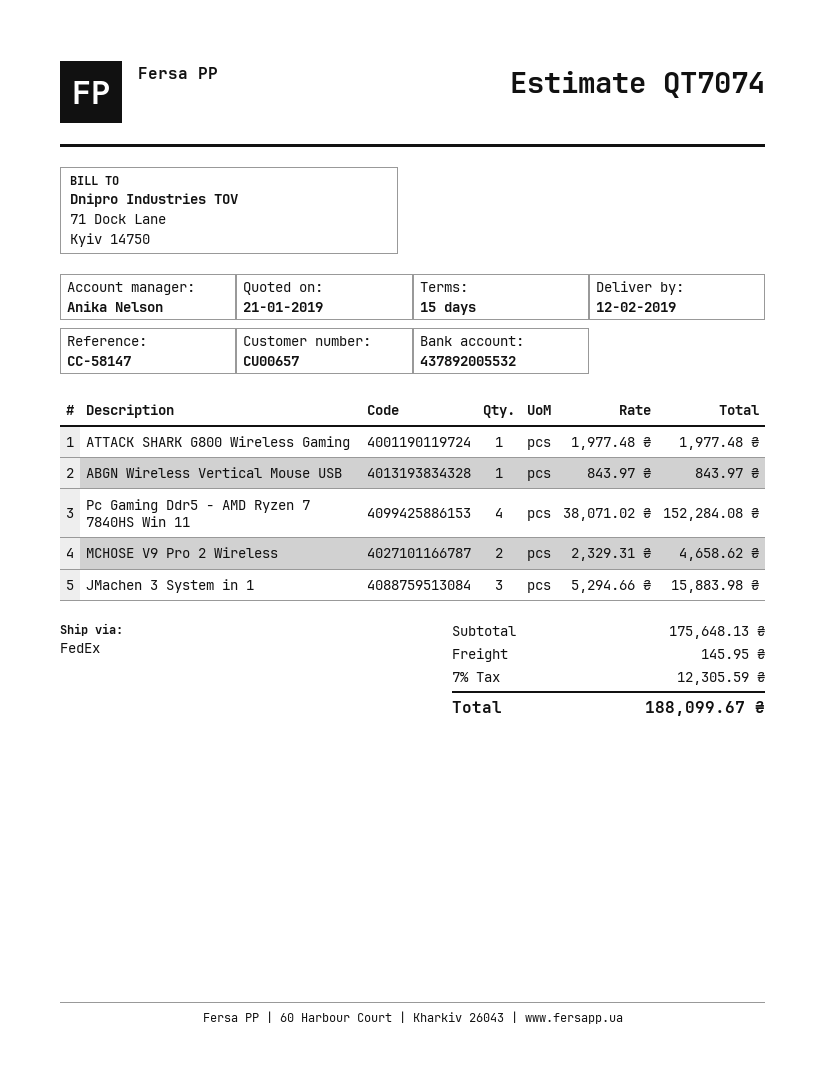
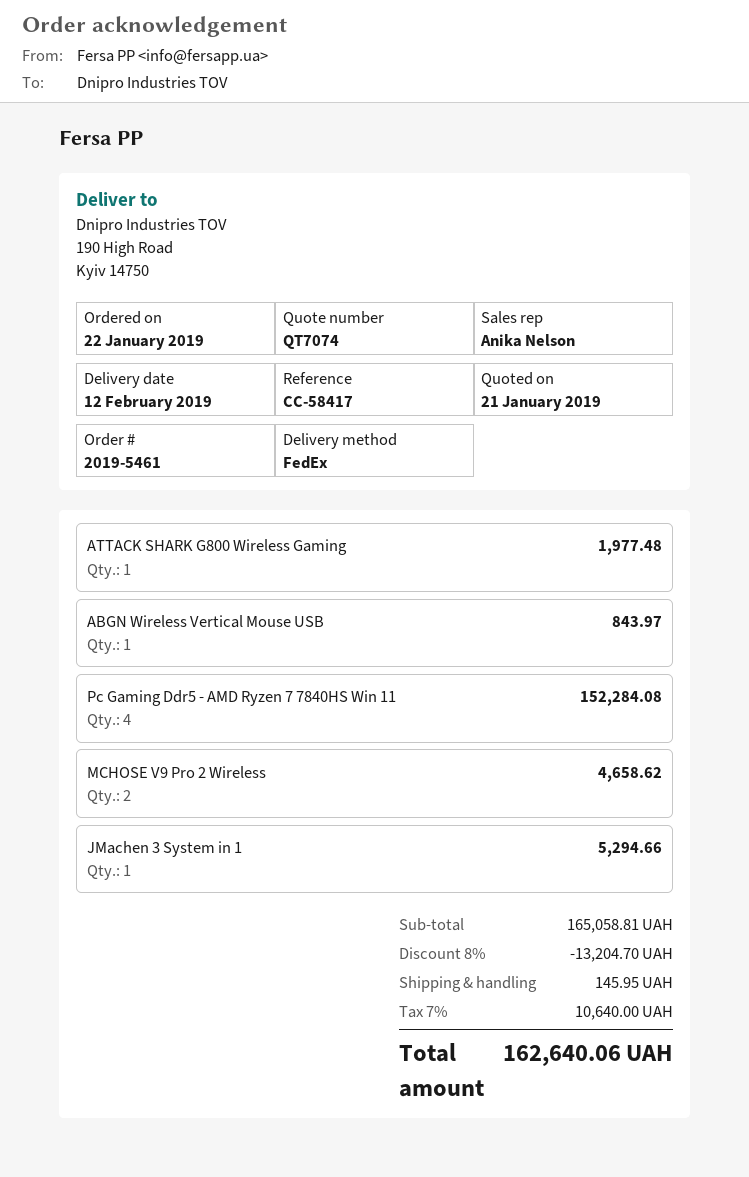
reference: CC-58147 -> CC-58417
JMachen 3 System in 1: 3 for 15883.98 -> 1 for 5294.66
subtotal: 175648.13 -> 165058.81
discount: none -> 8% = 13204.70
tax: 7% = 12305.59 -> 7% = 10640.00
total: 188099.67 -> 162640.06

